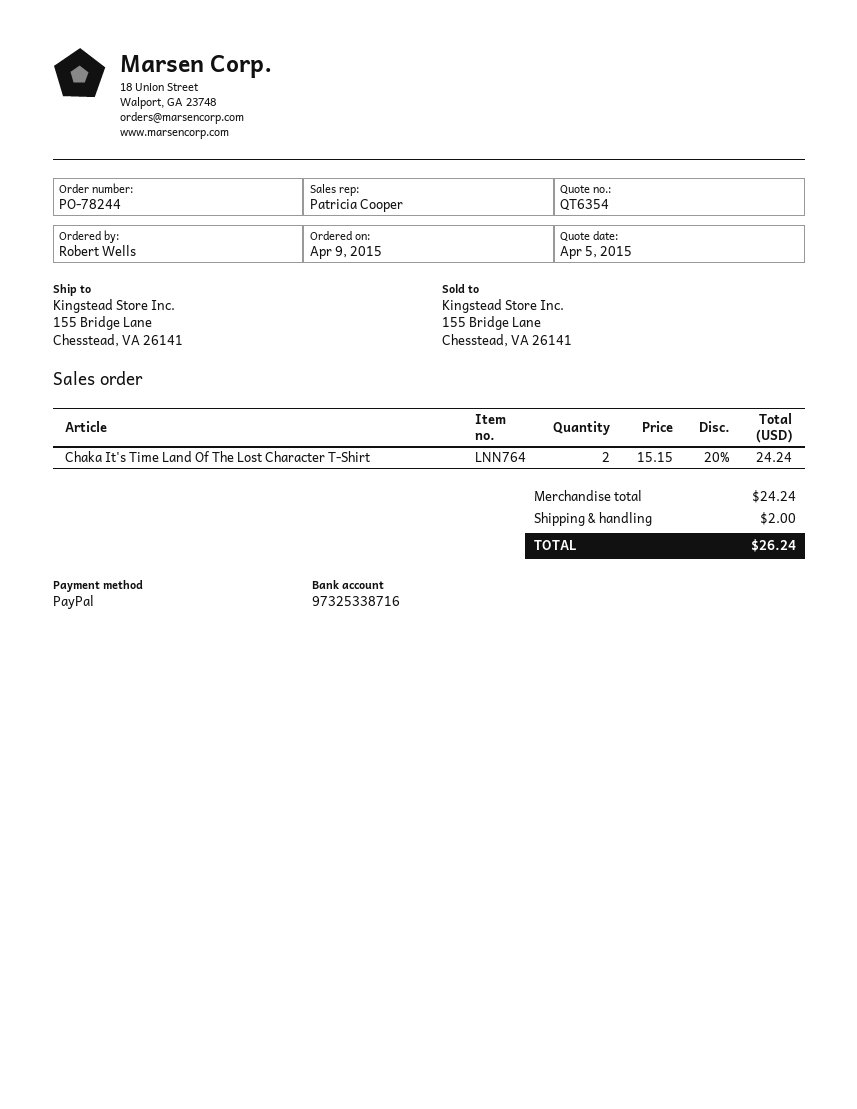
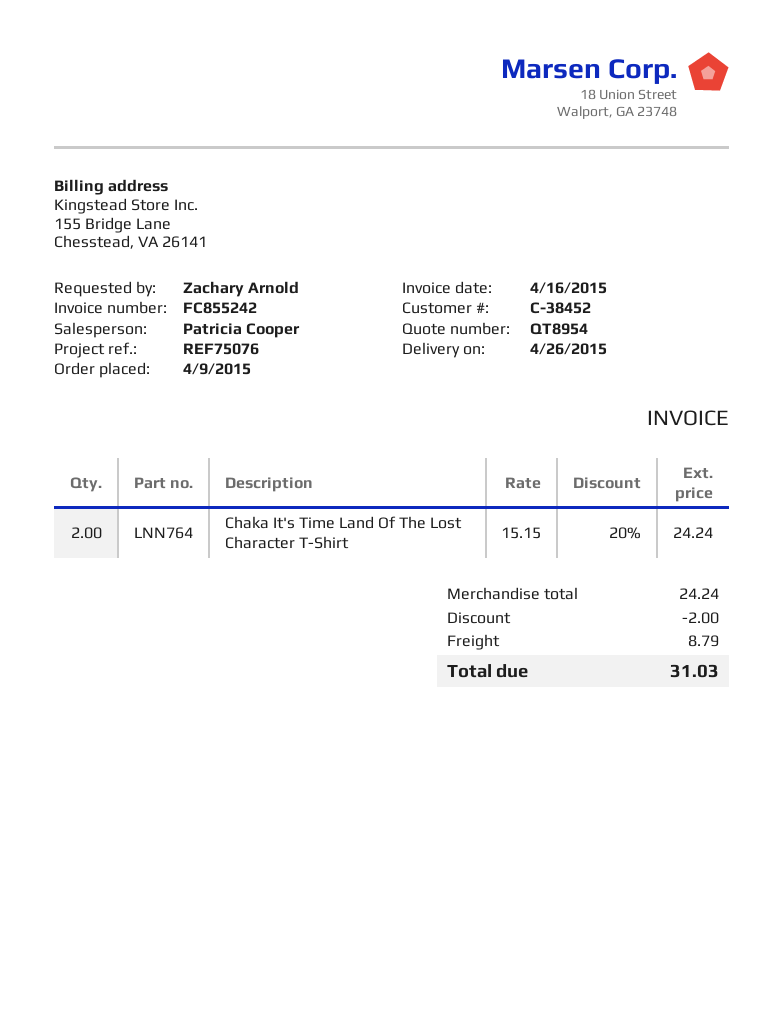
quote number: QT6354 -> QT8954
ordered by: Robert Wells -> Zachary Arnold
discount: none -> 2.00
shipping: 2.00 -> 8.79
total: 26.24 -> 31.03

